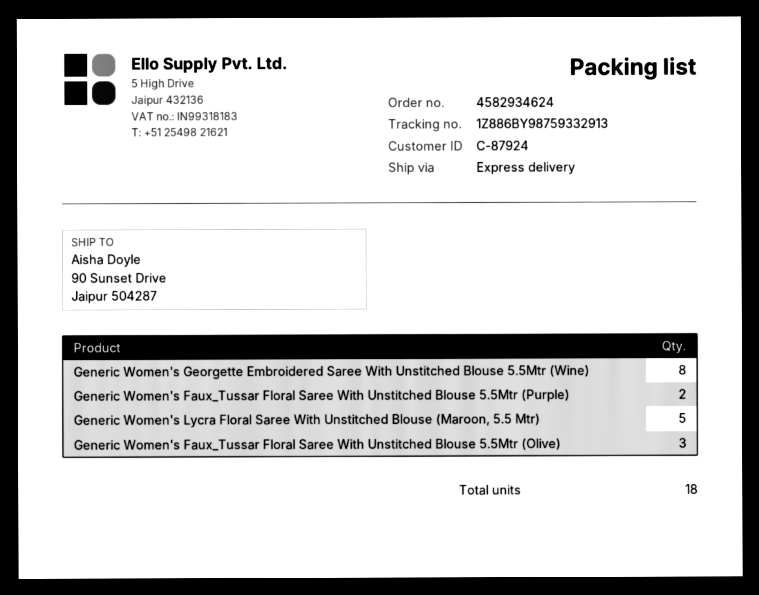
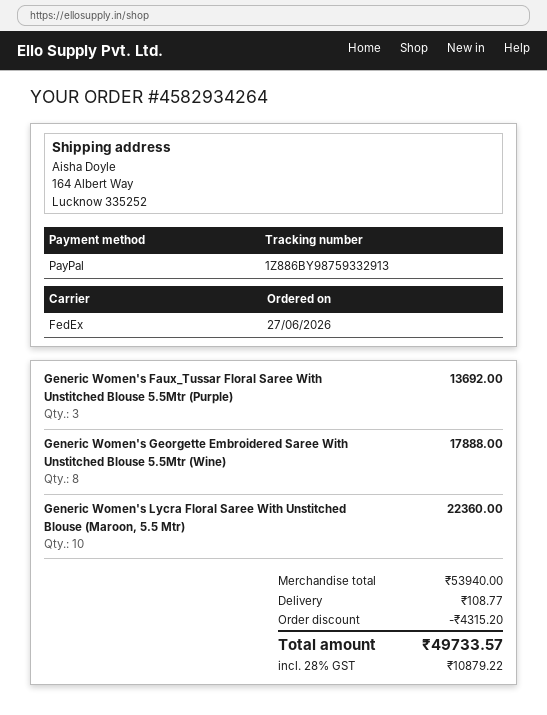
order number: 4582934624 -> 4582934264
shipping method: express -> FedEx
ship to: 90 Sunset Drive, Jaipur 504287 -> 164 Albert Way, Lucknow 335252
Generic Women's Faux_Tussar Floral Saree With Unstitched Blouse 5.5Mtr (Purple): 2 -> 3
Generic Women's Lycra Floral Saree With Unstitched Blouse (Maroon, 5.5 Mtr): 5 -> 10
Generic Women's Faux_Tussar Floral Saree With Unstitched Blouse 5.5Mtr (Olive): 3 -> none

